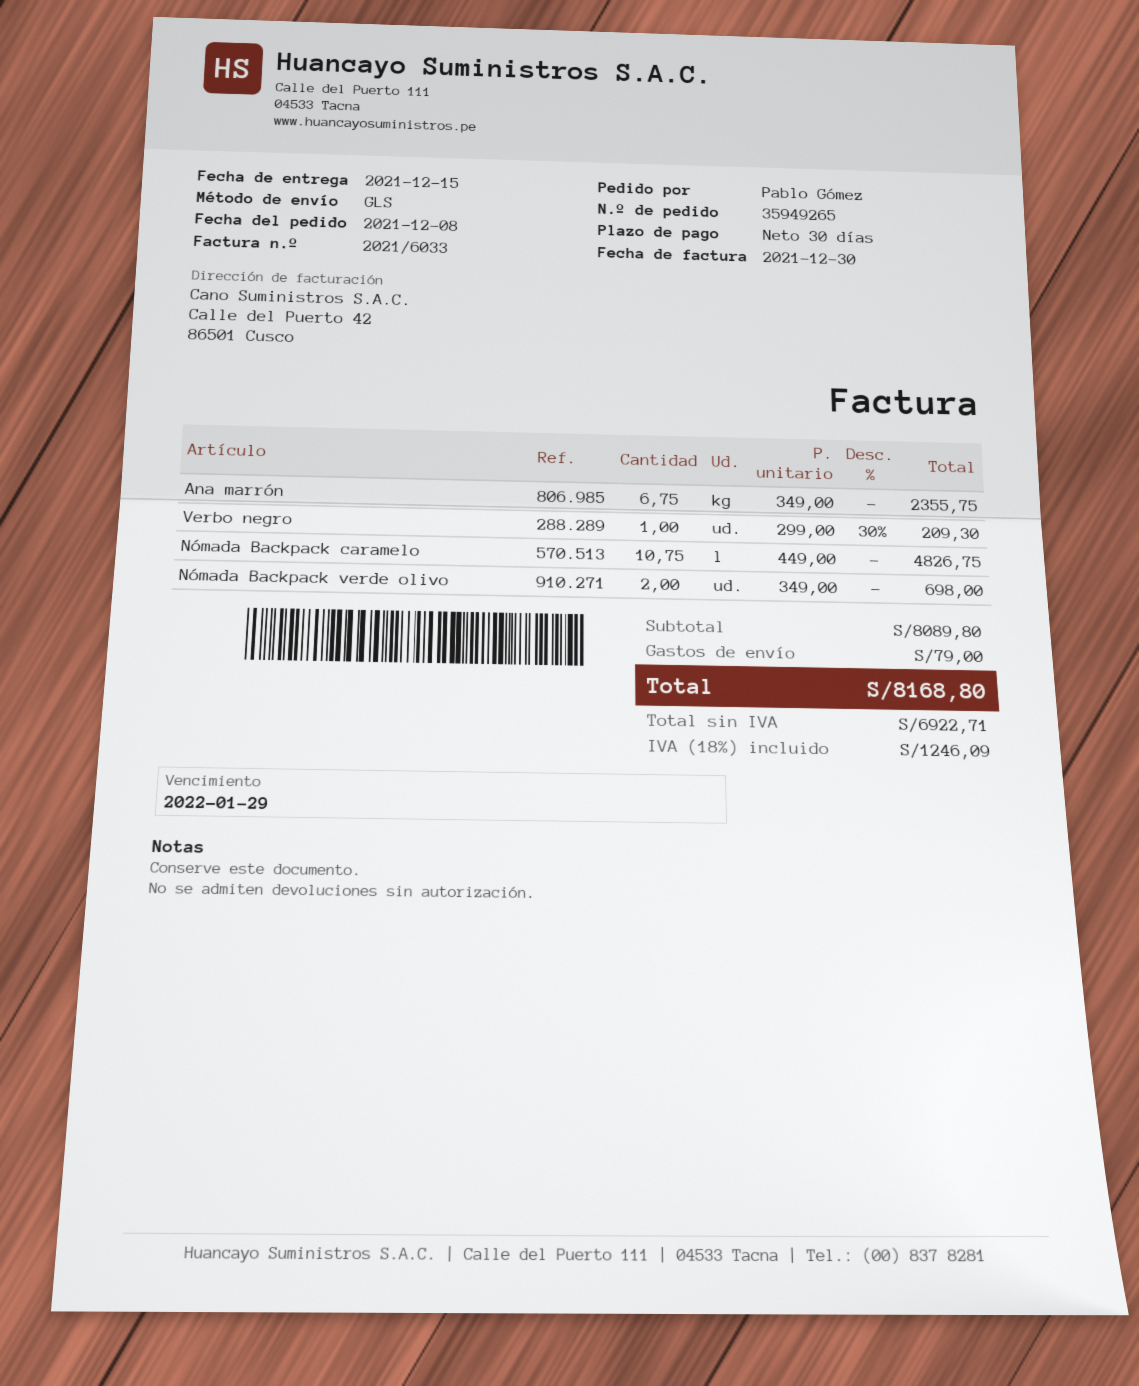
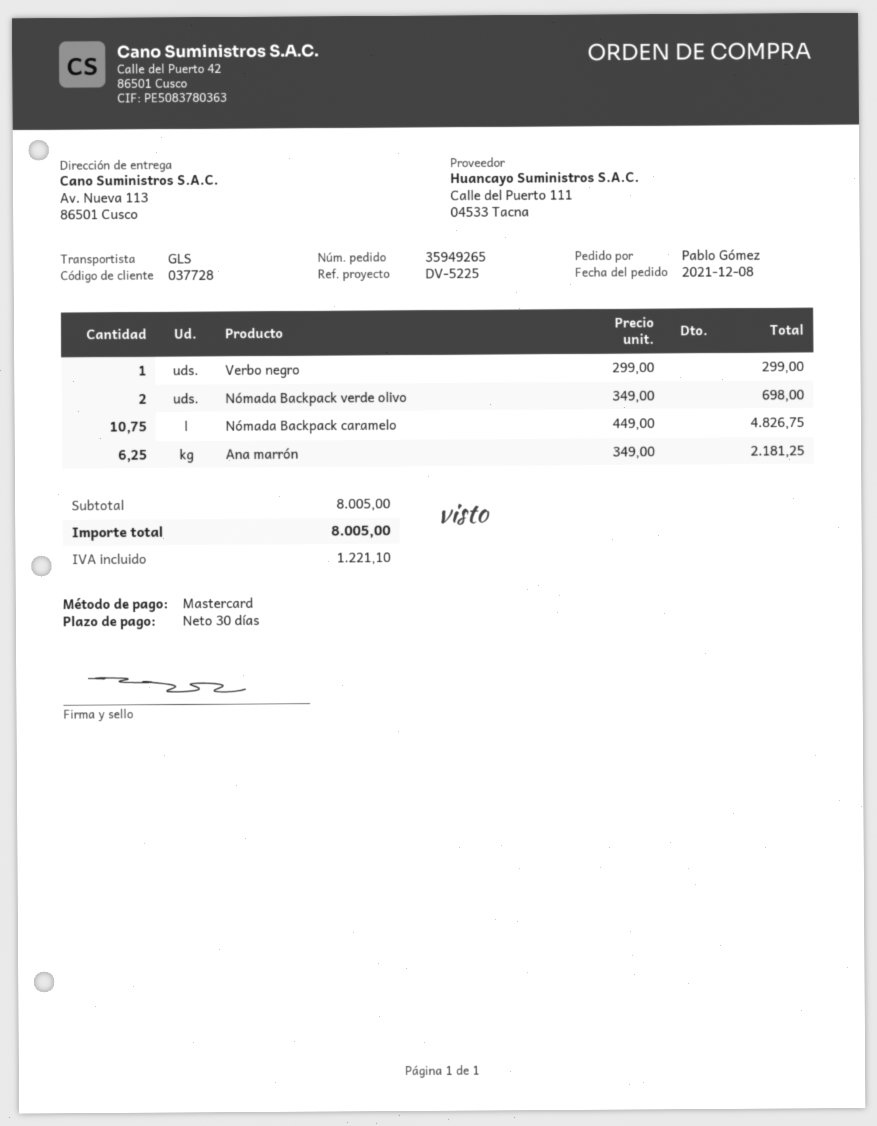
Ana marrón: 6.75 x 349.00 = 2355.75 -> 6.25 x 349.00 = 2181.25
Verbo negro: 1 x 299.00 - 30% = 209.30 -> 1 x 299.00 = 299.00
subtotal: 8089.80 -> 8005.00
shipping: 79.00 -> none
tax: 1246.09 -> 1221.10
total: 8168.80 -> 8005.00

